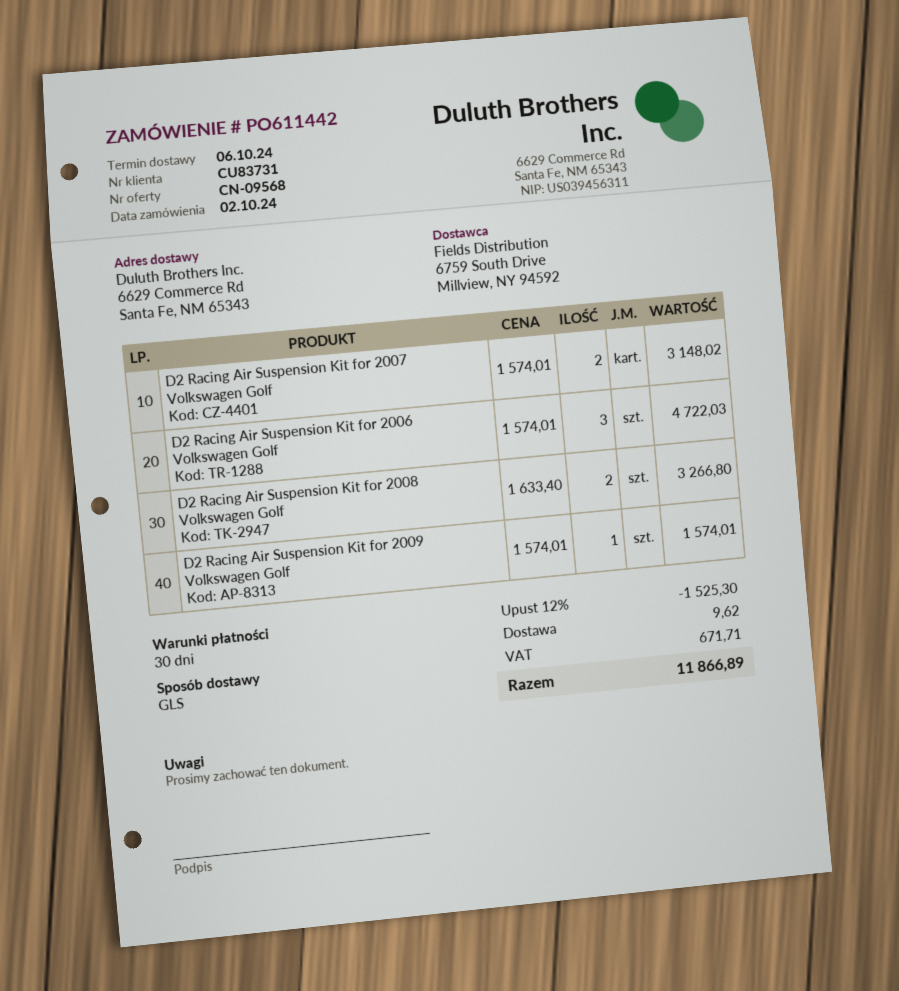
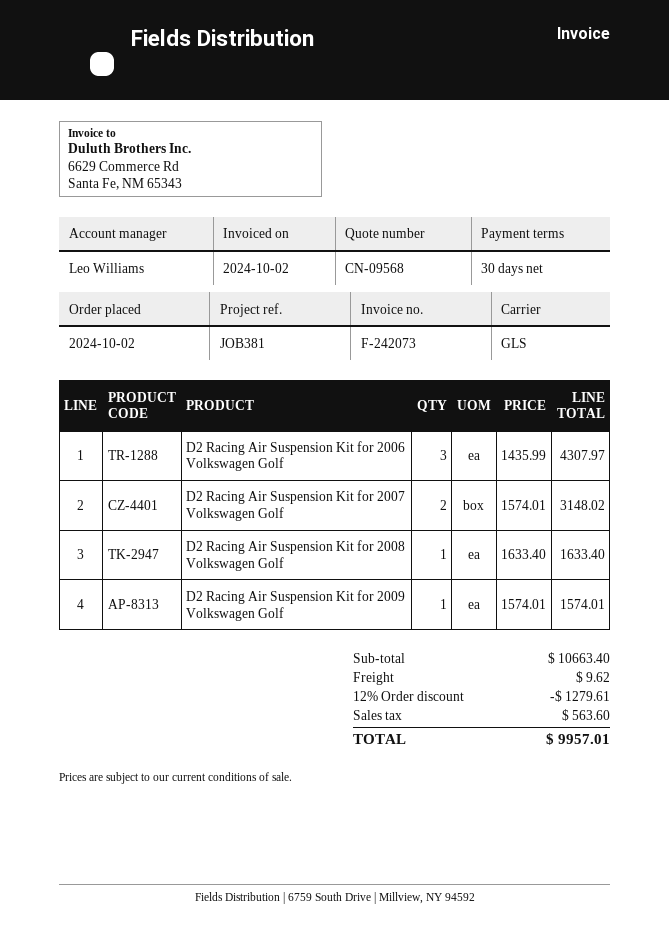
D2 Racing Air Suspension Kit for 2006 Volkswagen Golf: 3 x 1574.01 = 4722.03 -> 3 x 1435.99 = 4307.97
D2 Racing Air Suspension Kit for 2008 Volkswagen Golf: 2 x 1633.40 = 3266.80 -> 1 x 1633.40 = 1633.40
discount: 12% = 1525.30 -> 12% = 1279.61
tax: 671.71 -> 563.60
total: 11866.89 -> 9957.01

